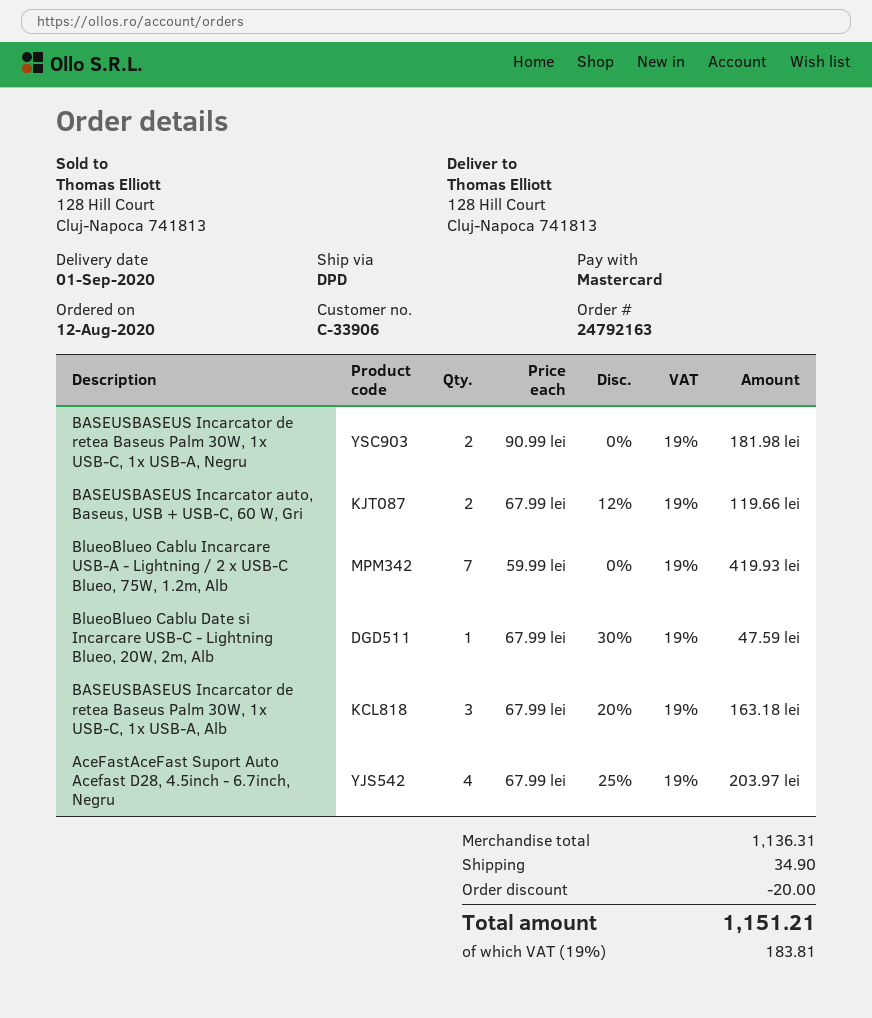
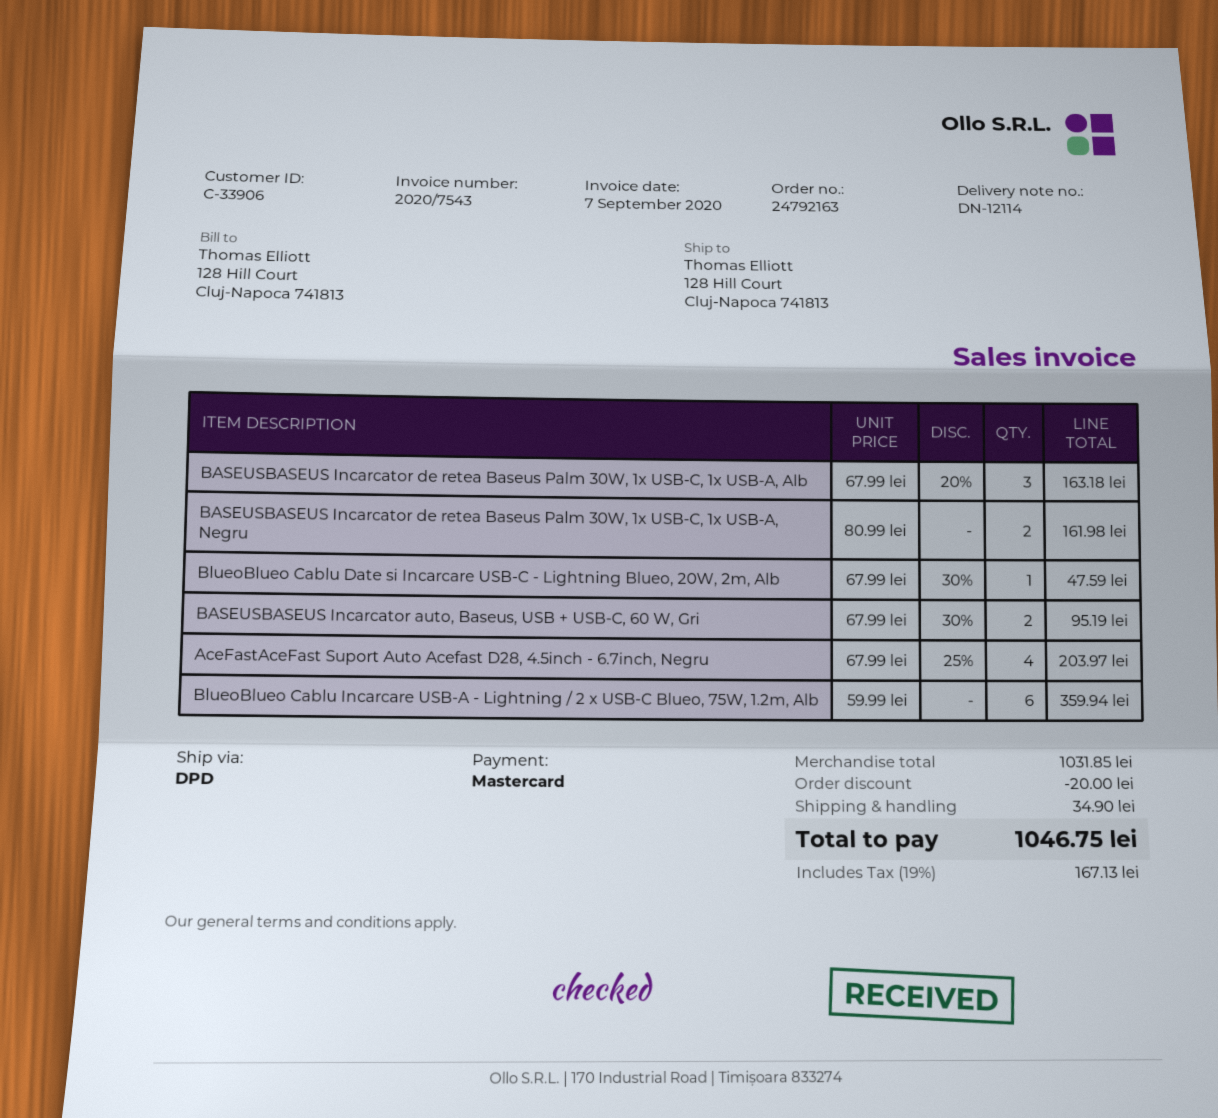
BASEUSBASEUS Incarcator de retea Baseus Palm 30W, 1x USB-C, 1x USB-A, Negru: 2 x 90.99 = 181.98 -> 2 x 80.99 = 161.98
BASEUSBASEUS Incarcator auto, Baseus, USB + USB-C, 60 W, Gri: 2 x 67.99 - 12% = 119.66 -> 2 x 67.99 - 30% = 95.19
BlueoBlueo Cablu Incarcare USB-A - Lightning / 2 x USB-C Blueo, 75W, 1.2m, Alb: 7 x 59.99 = 419.93 -> 6 x 59.99 = 359.94
subtotal: 1136.31 -> 1031.85
tax: 19% = 183.81 -> 19% = 167.13
total: 1151.21 -> 1046.75

